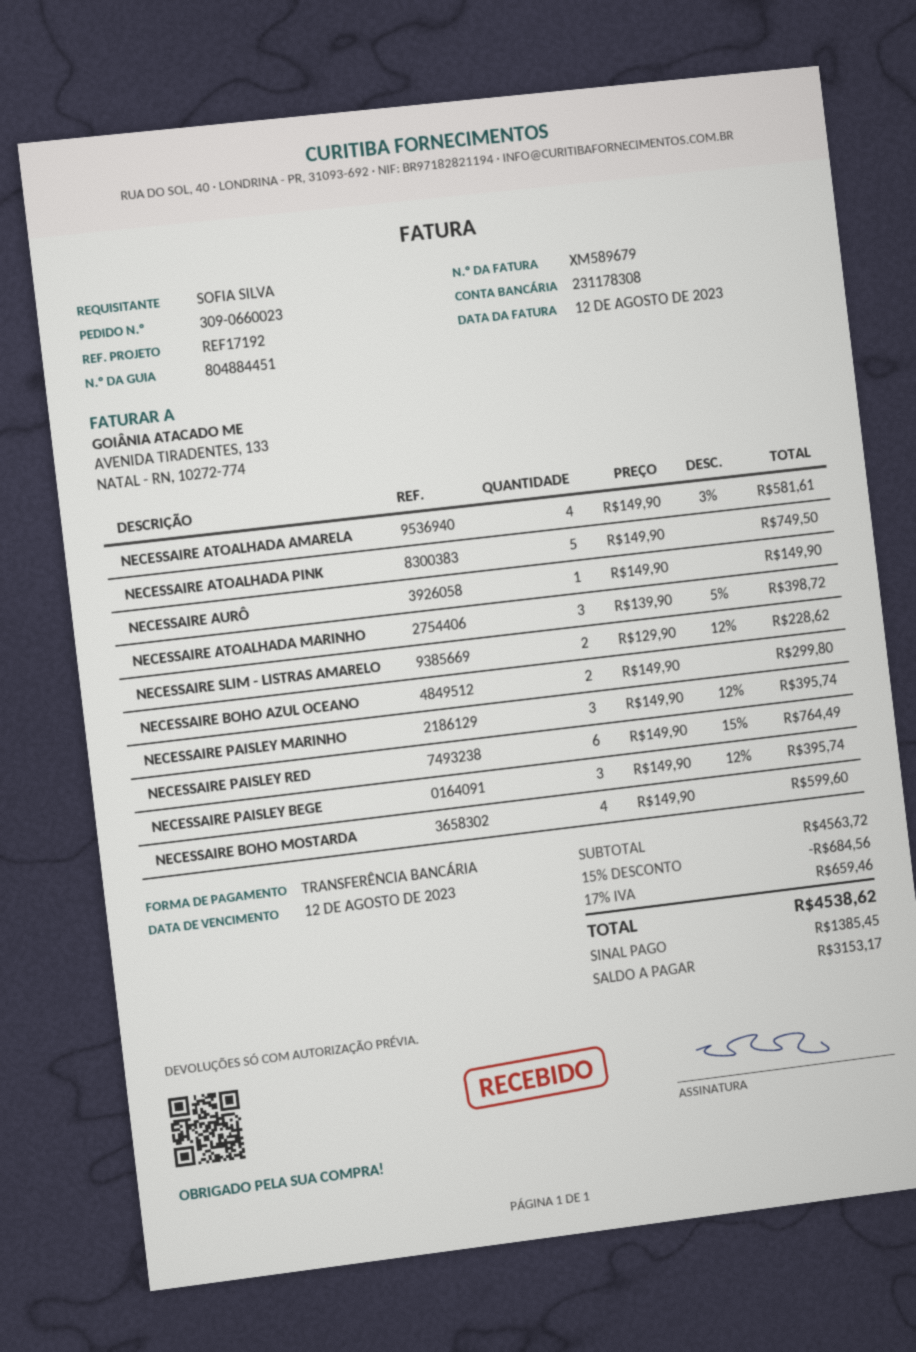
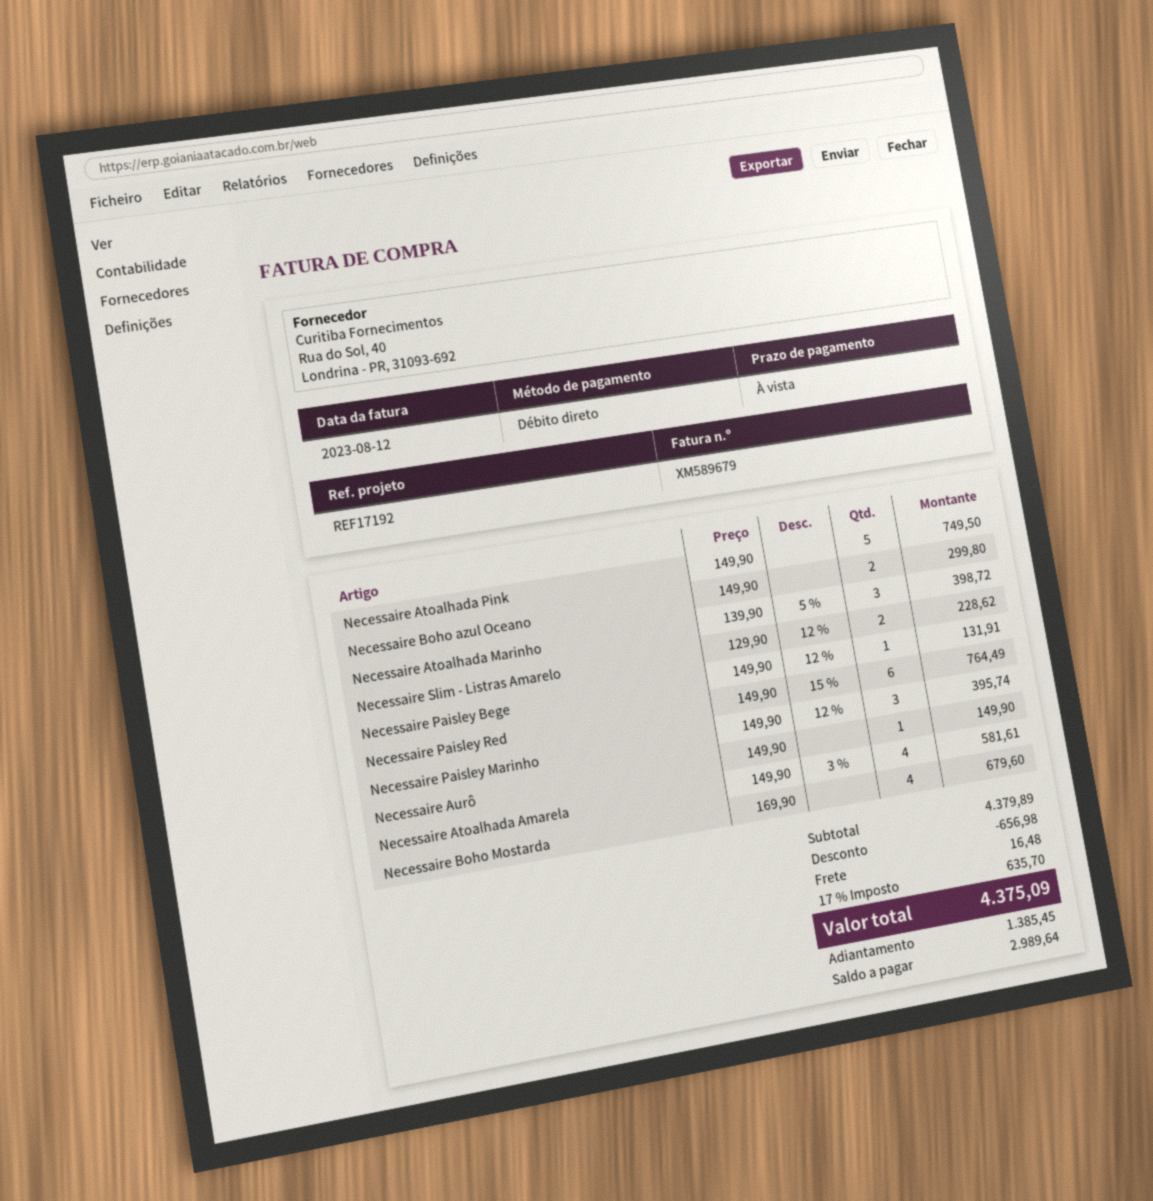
payment method: bank transfer -> direct debit
NECESSAIRE PAISLEY BEGE: 3 x 149.90 - 12% = 395.74 -> 1 x 149.90 - 12% = 131.91
NECESSAIRE BOHO MOSTARDA: 4 x 149.90 = 599.60 -> 4 x 169.90 = 679.60
subtotal: 4563.72 -> 4379.89
discount: 684.56 -> 656.98
shipping: none -> 16.48
tax: 17% = 659.46 -> 17% = 635.70
total: 4538.62 -> 4375.09
balance: 3153.17 -> 2989.64

